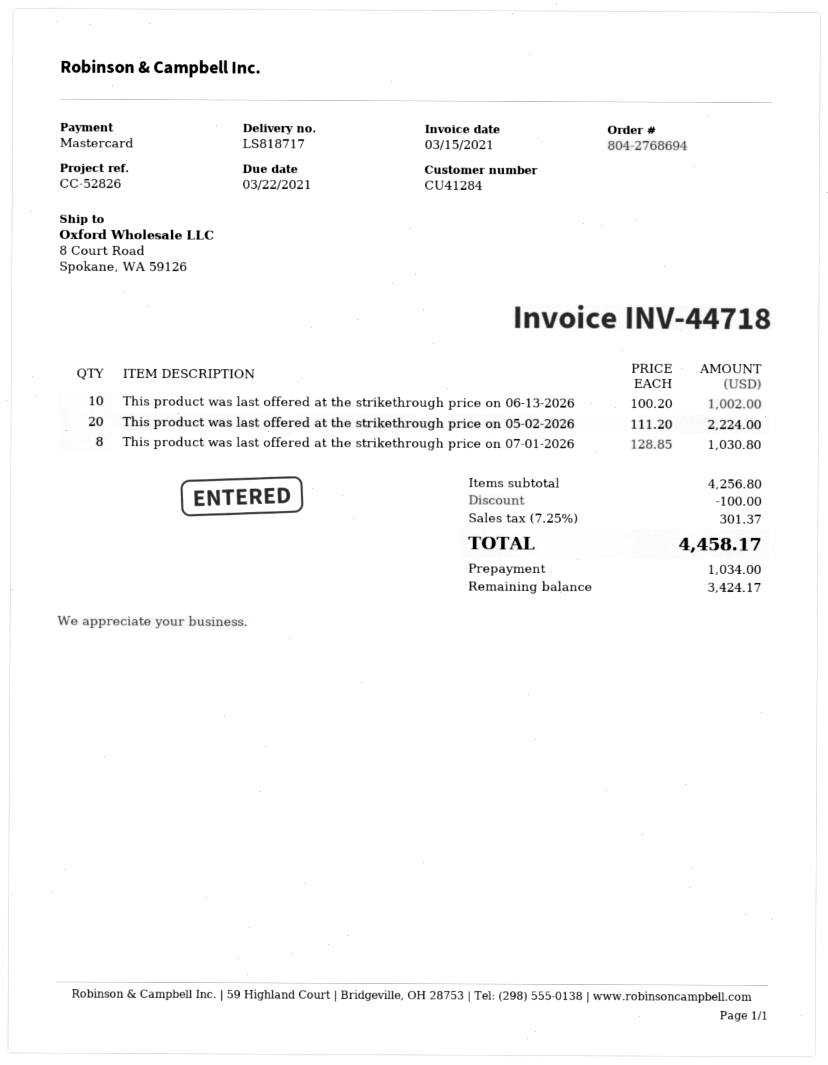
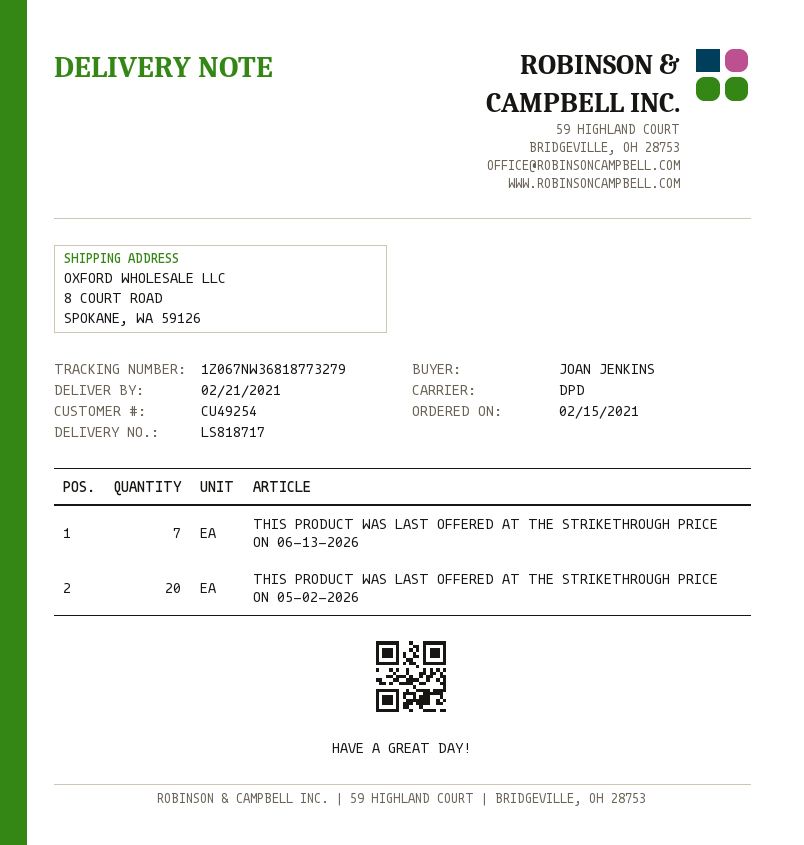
customer number: CU41284 -> CU49254
This product was last offered at the strikethrough price on 06-13-2026: 10 -> 7
This product was last offered at the strikethrough price on 07-01-2026: 8 -> none

